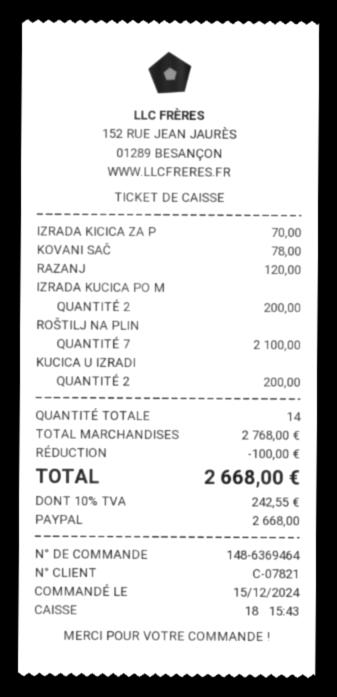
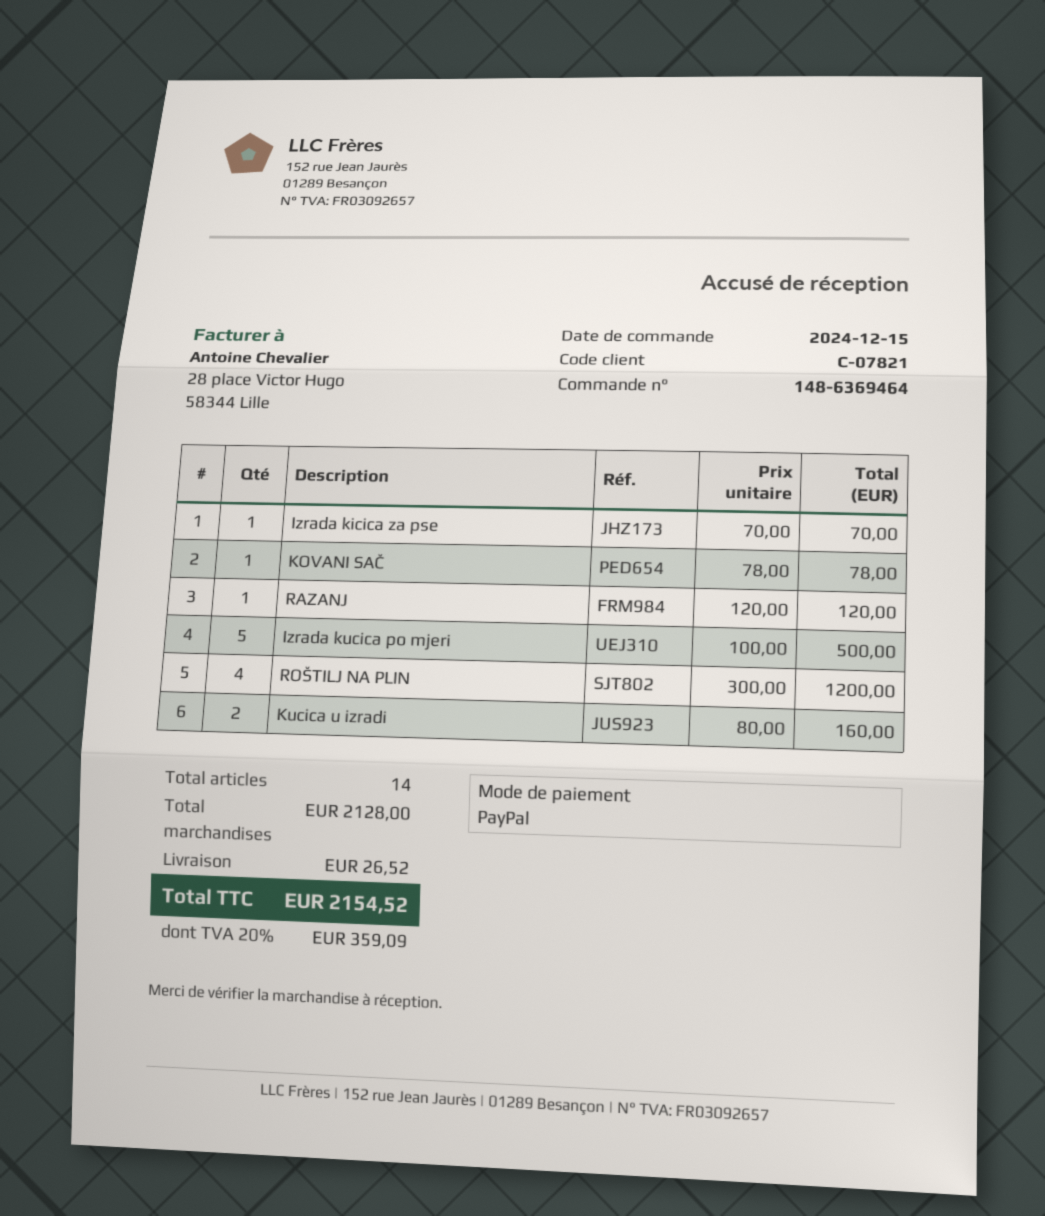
IZRADA KUCICA PO M: 2 for 200.00 -> 5 for 500.00
ROŠTILJ NA PLIN: 7 for 2100.00 -> 4 for 1200.00
KUCICA U IZRADI: 2 for 200.00 -> 2 for 160.00
subtotal: 2768.00 -> 2128.00
discount: 100.00 -> none
shipping: none -> 26.52
tax: 10% = 242.55 -> 20% = 359.09
total: 2668.00 -> 2154.52

